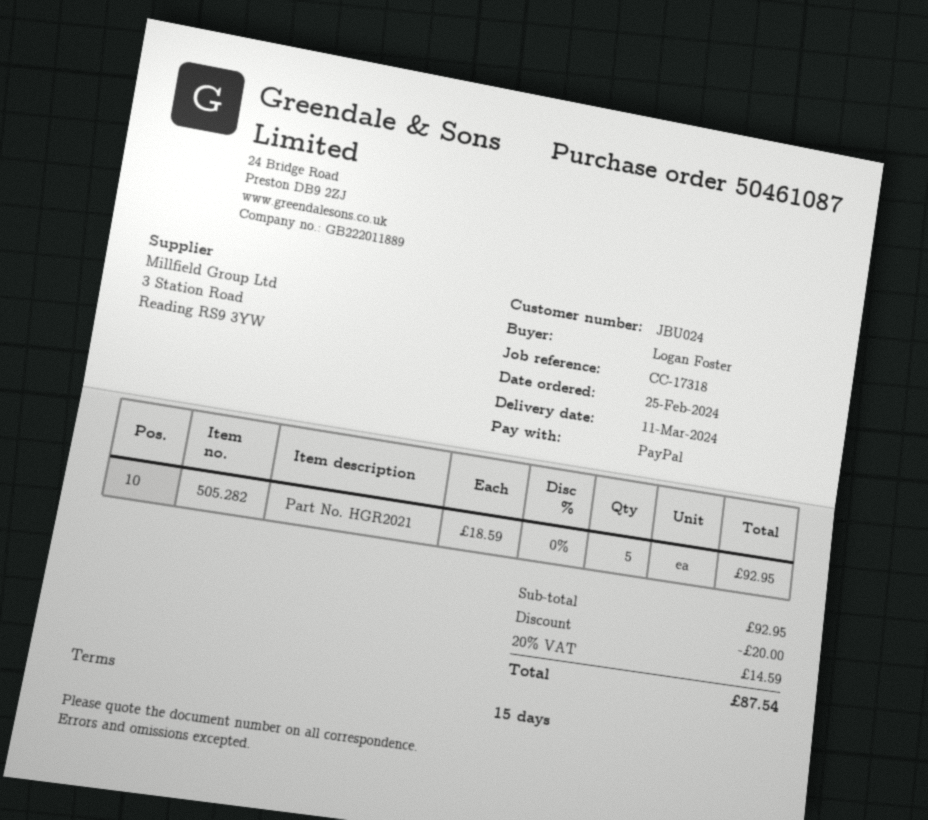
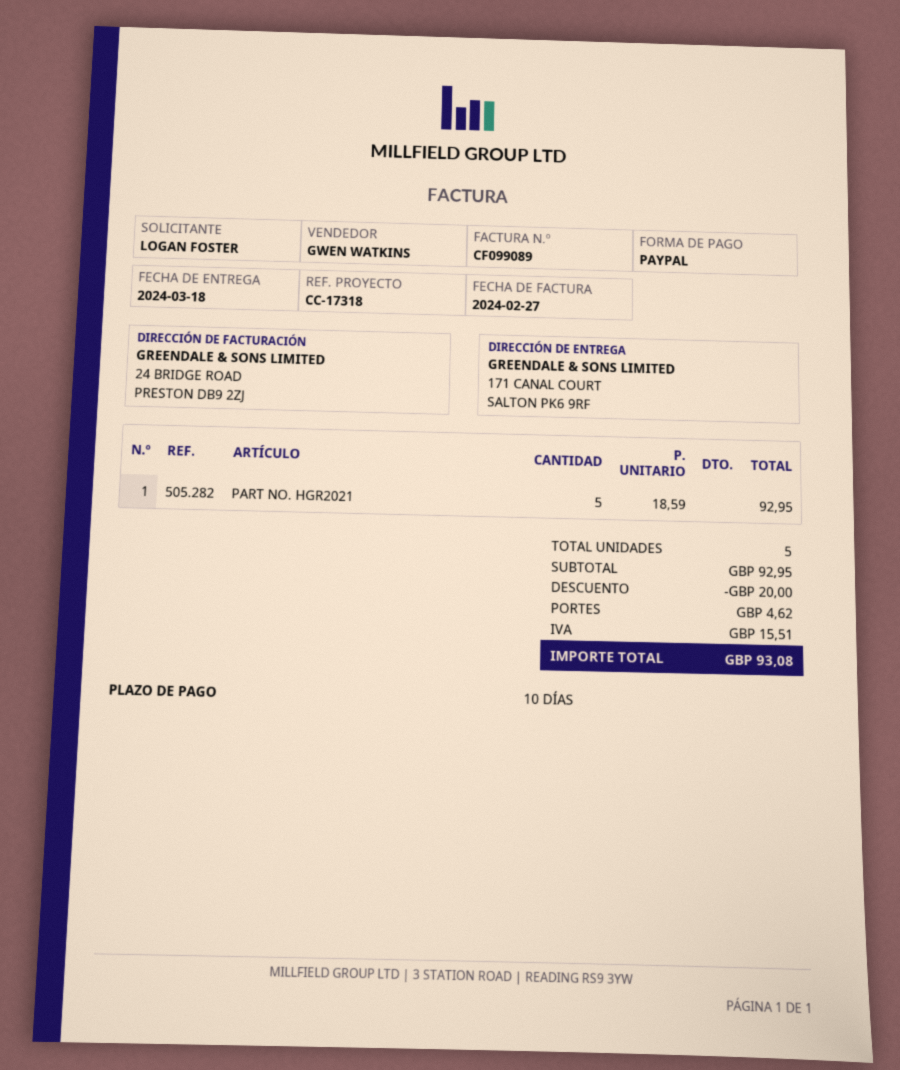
delivery date: 2024-03-11 -> 2024-03-18
payment terms: 15 days -> 10 days
shipping: none -> 4.62
tax: 14.59 -> 15.51
total: 87.54 -> 93.08

